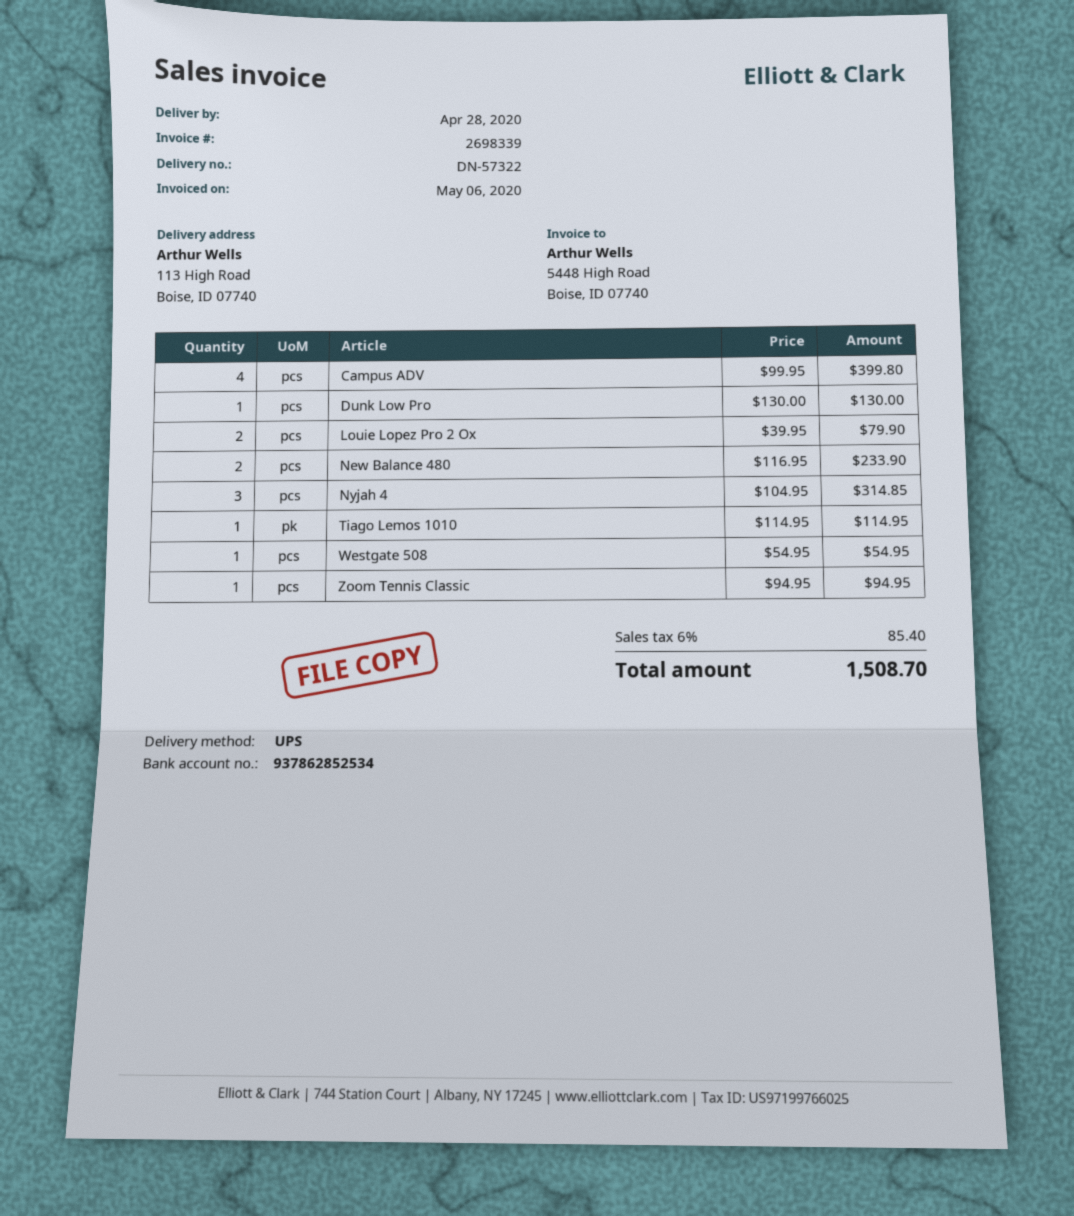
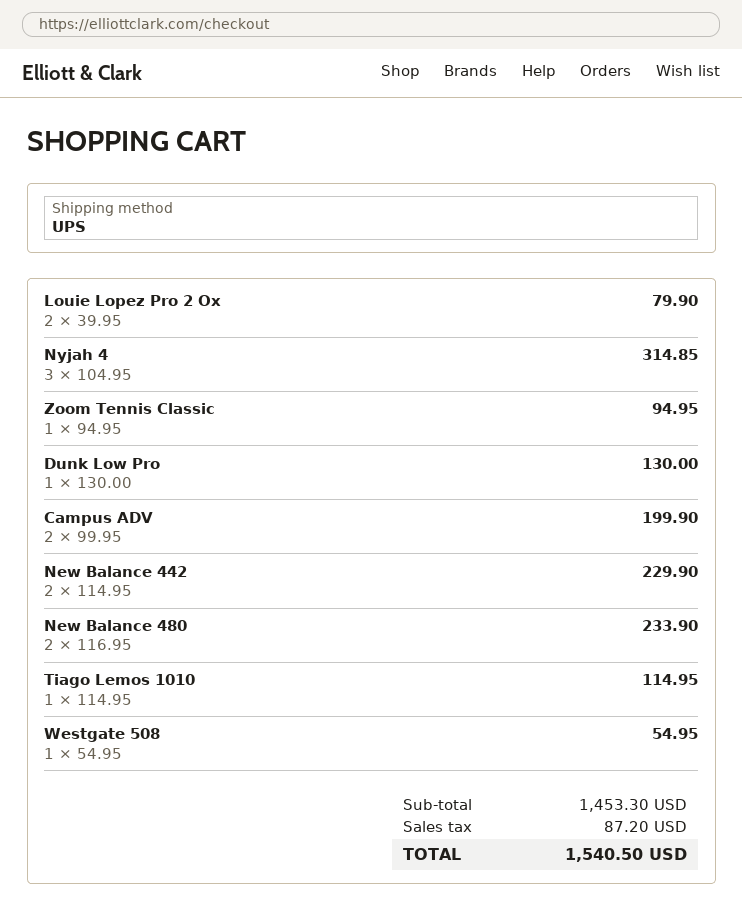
Campus ADV: 4 x 99.95 = 399.80 -> 2 x 99.95 = 199.90
New Balance 442: none -> 2 x 114.95 = 229.90
tax: 85.40 -> 87.20
total: 1508.70 -> 1540.50

